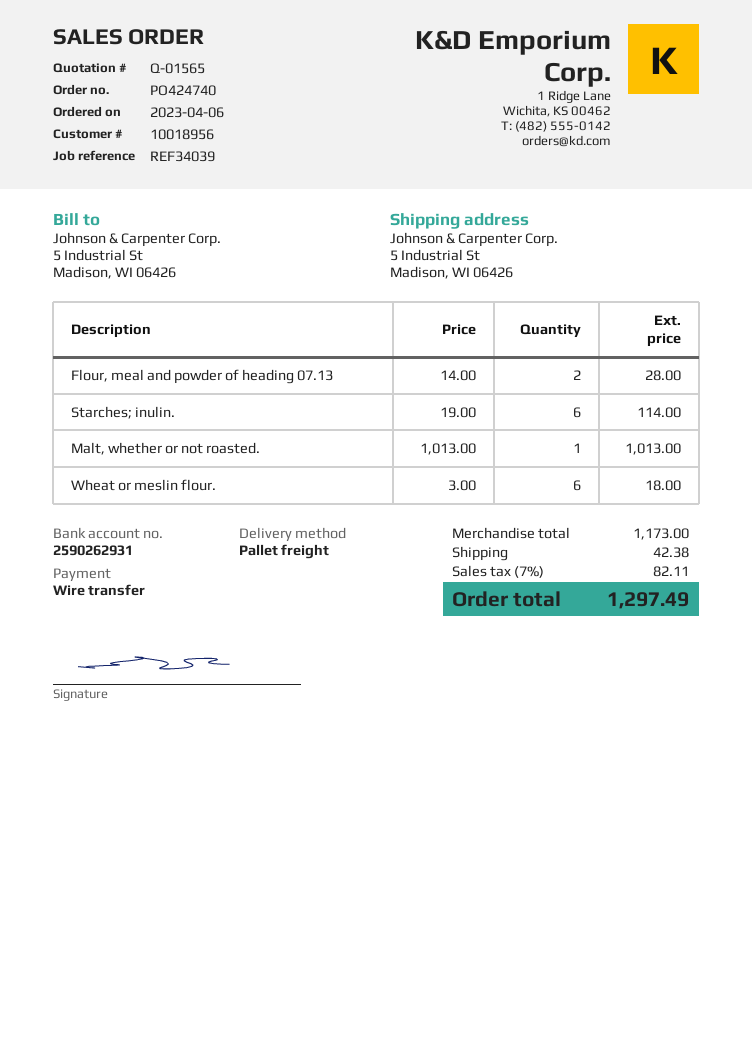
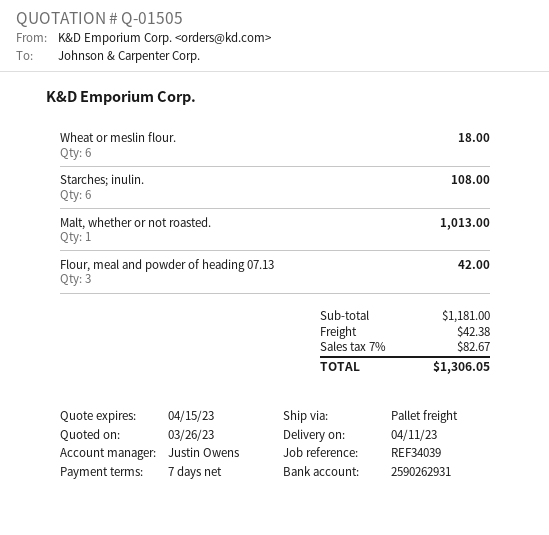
quote number: Q-01565 -> Q-01505
Flour, meal and powder of heading 07.13: 2 for 28.00 -> 3 for 42.00
Starches; inulin.: 6 for 114.00 -> 6 for 108.00
subtotal: 1173.00 -> 1181.00
tax: 7% = 82.11 -> 7% = 82.67
total: 1297.49 -> 1306.05

